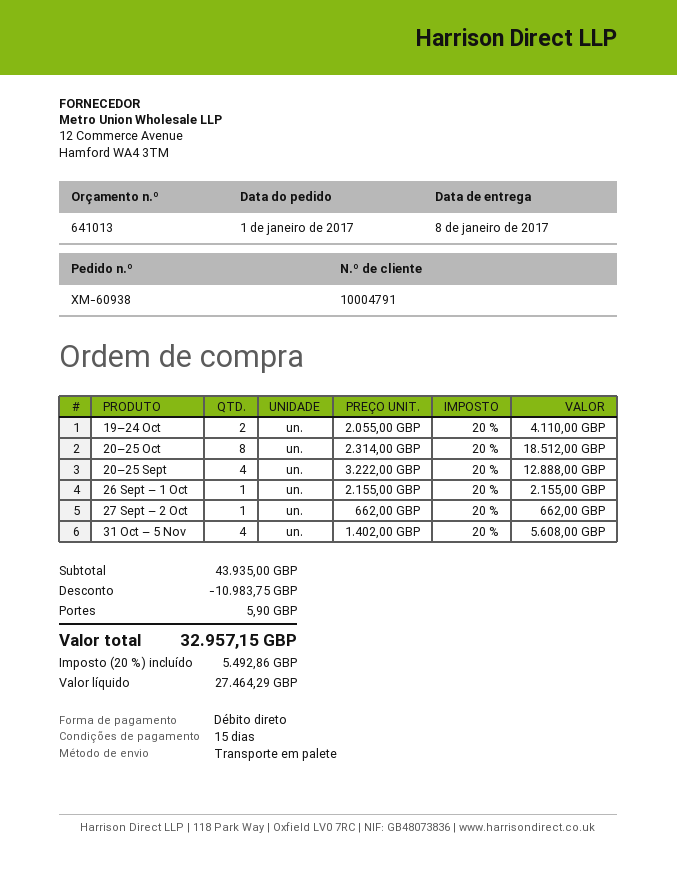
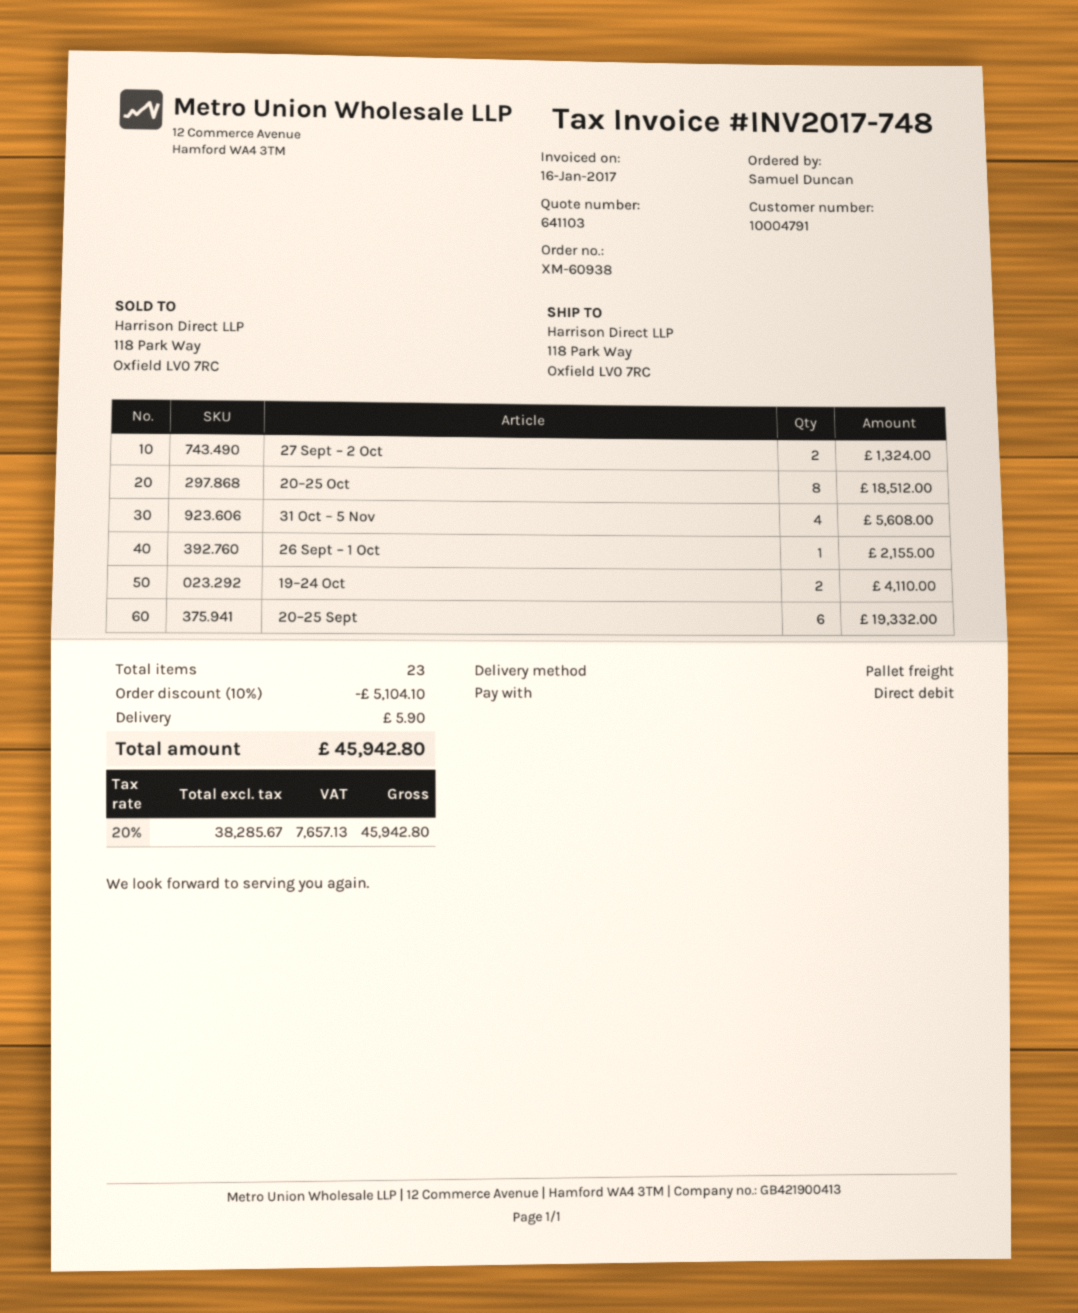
quote number: 641013 -> 641103
20–25 Sept: 4 for 12888.00 -> 6 for 19332.00
27 Sept – 2 Oct: 1 for 662.00 -> 2 for 1324.00
discount: 10983.75 -> 5104.10
net: 27464.29 -> 38285.67
tax: 20% = 5492.86 -> 20% = 7657.13
total: 32957.15 -> 45942.80

